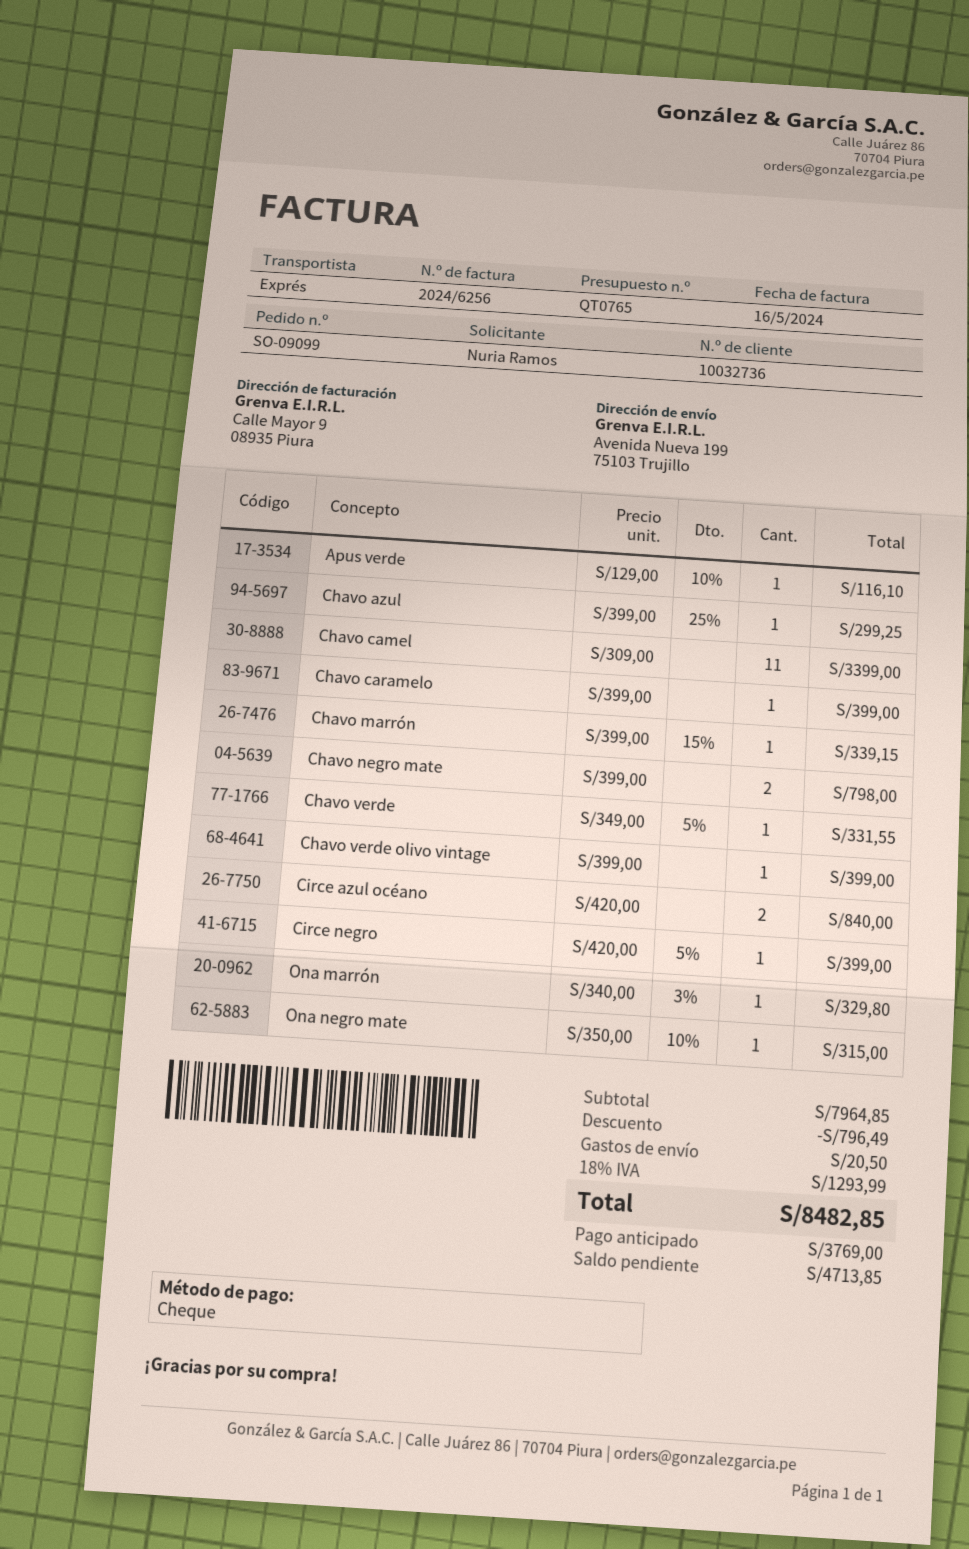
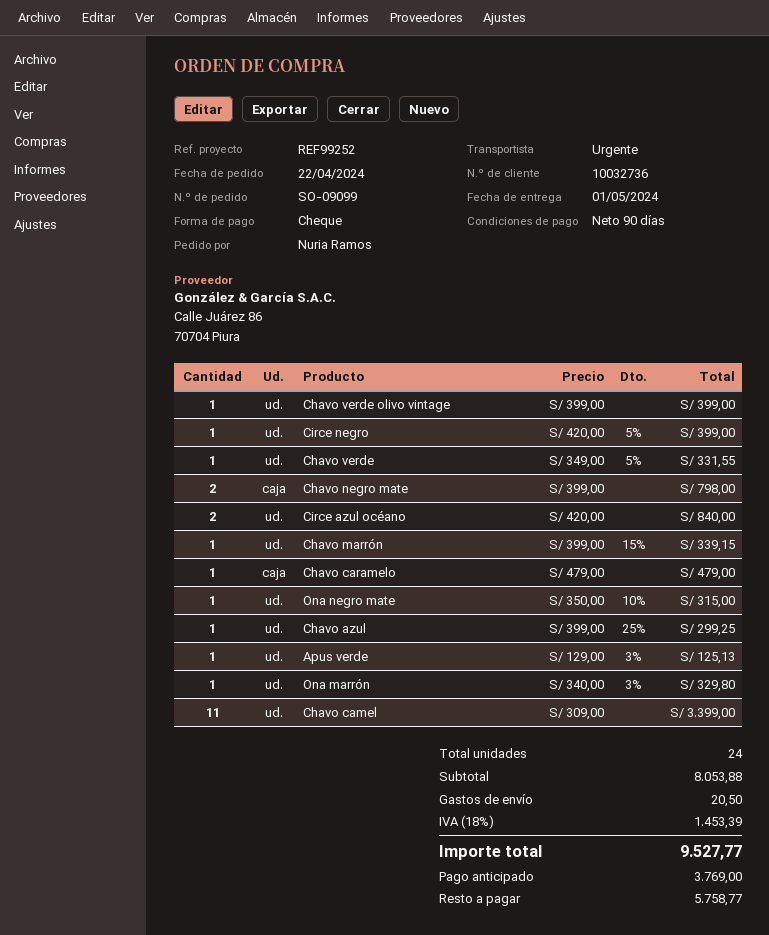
Apus verde: 1 x 129.00 - 10% = 116.10 -> 1 x 129.00 - 3% = 125.13
Chavo caramelo: 1 x 399.00 = 399.00 -> 1 x 479.00 = 479.00
subtotal: 7964.85 -> 8053.88
discount: 796.49 -> none
tax: 18% = 1293.99 -> 18% = 1453.39
total: 8482.85 -> 9527.77
balance: 4713.85 -> 5758.77

